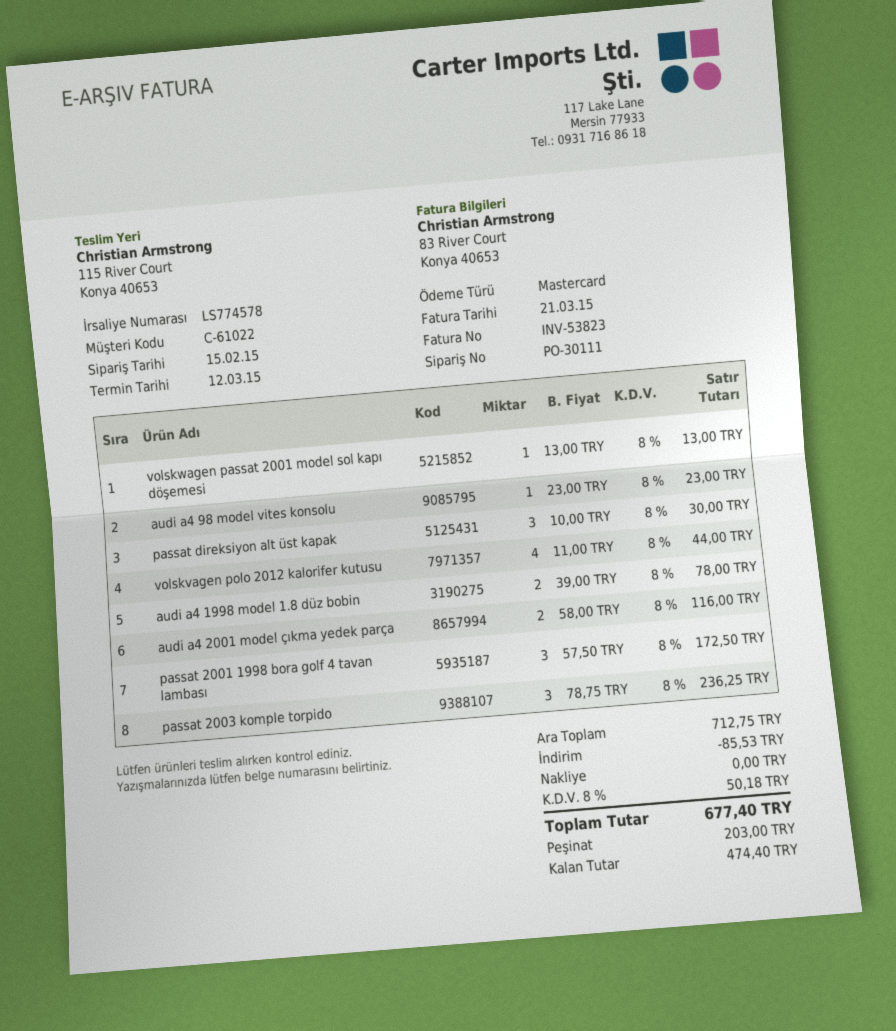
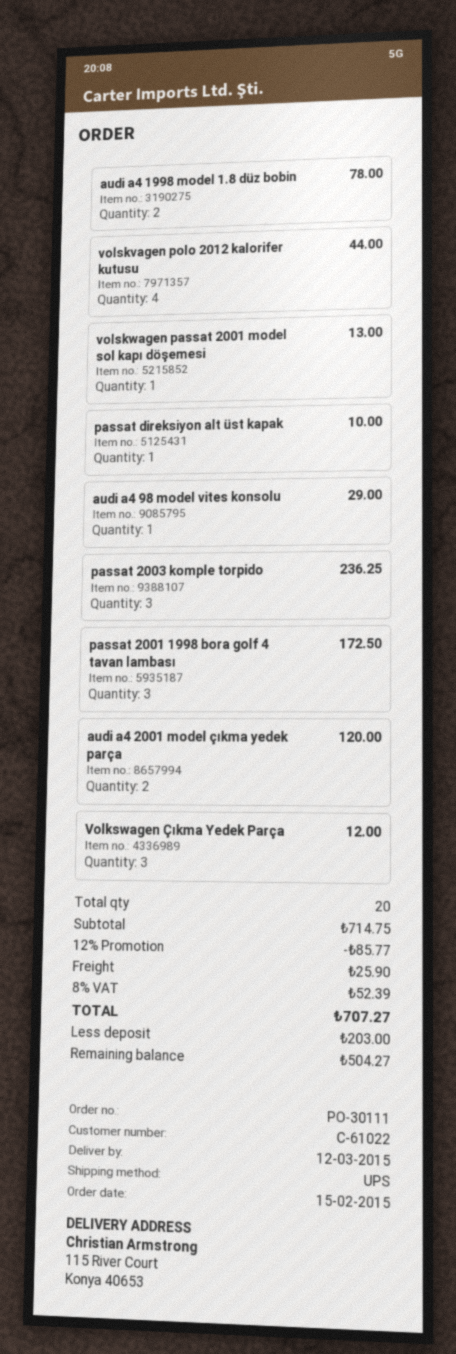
audi a4 98 model vites konsolu: 1 for 23.00 -> 1 for 29.00
passat direksiyon alt üst kapak: 3 for 30.00 -> 1 for 10.00
audi a4 2001 model çıkma yedek parça: 2 for 116.00 -> 2 for 120.00
Volkswagen Çıkma Yedek Parça: none -> 3 for 12.00
subtotal: 712.75 -> 714.75
discount: 85.53 -> 85.77
shipping: 0.00 -> 25.90
tax: 8% = 50.18 -> 8% = 52.39
total: 677.40 -> 707.27
balance: 474.40 -> 504.27

